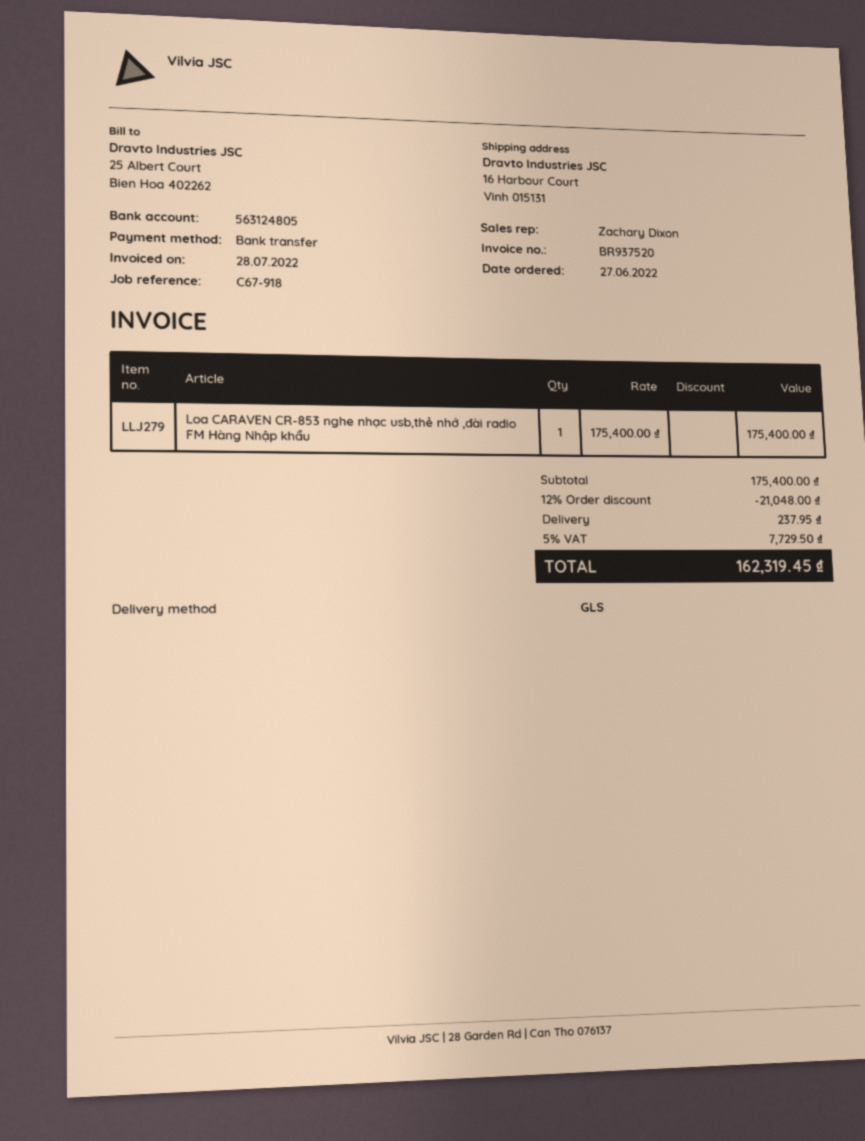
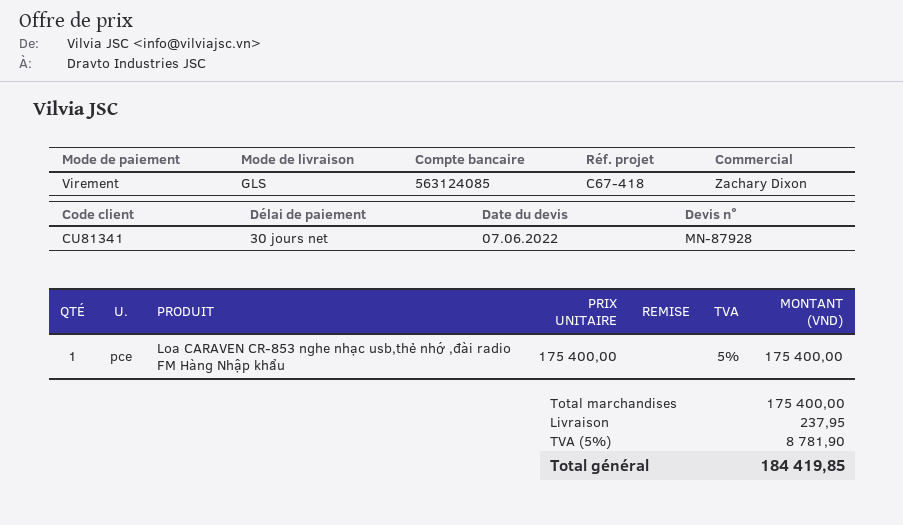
reference: C67-918 -> C67-418
bank account: 563124805 -> 563124085
discount: 12% = 21048.00 -> none
tax: 5% = 7729.50 -> 5% = 8781.90
total: 162319.45 -> 184419.85

